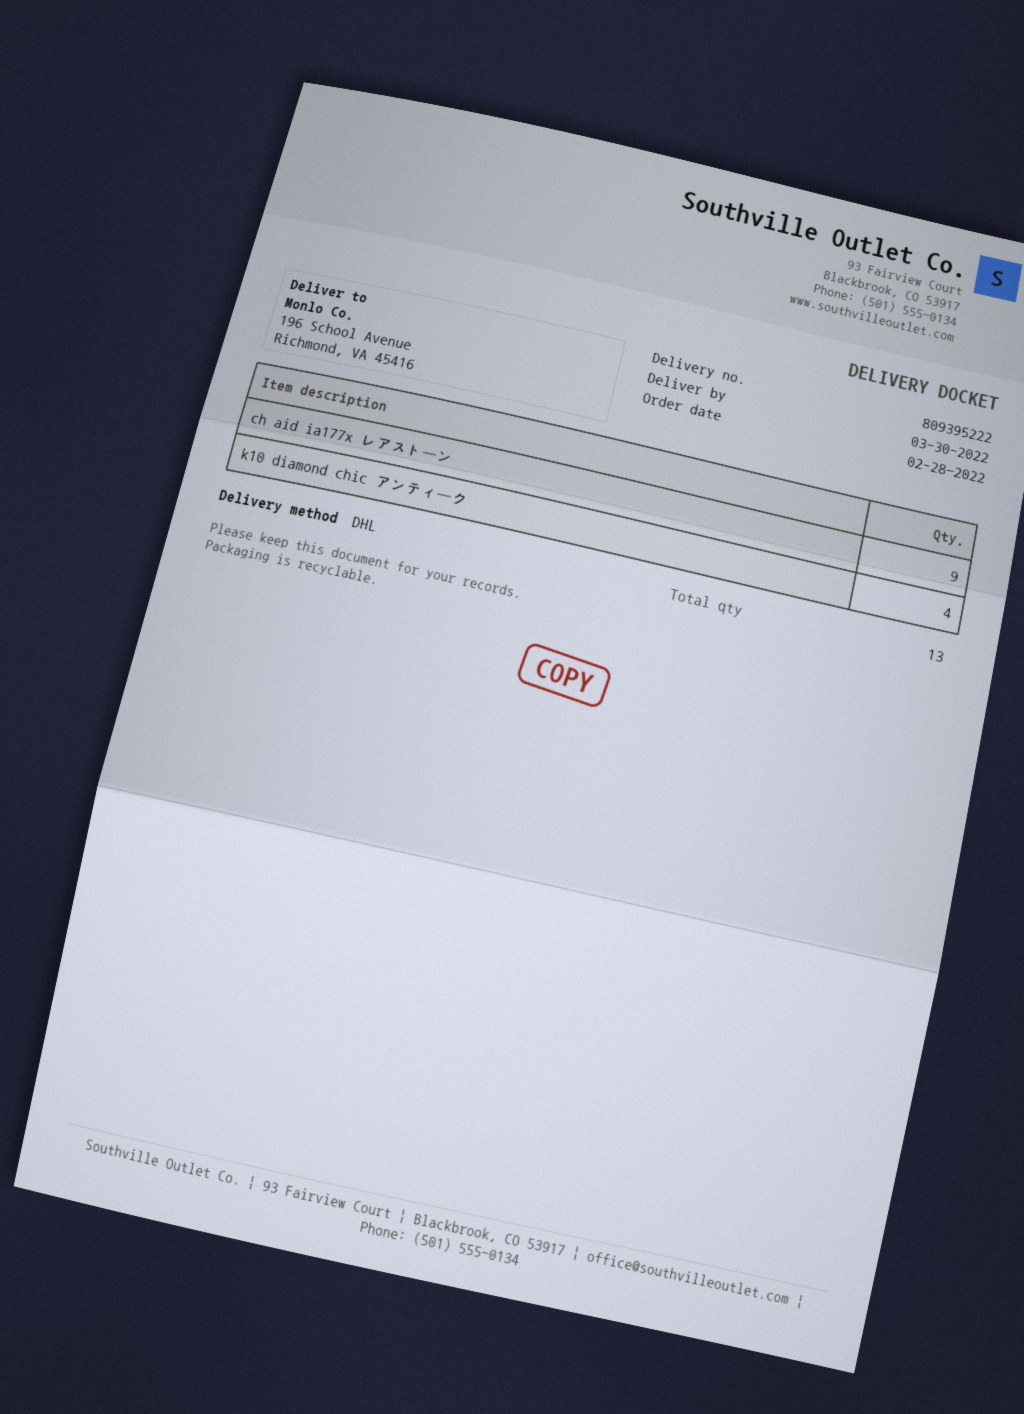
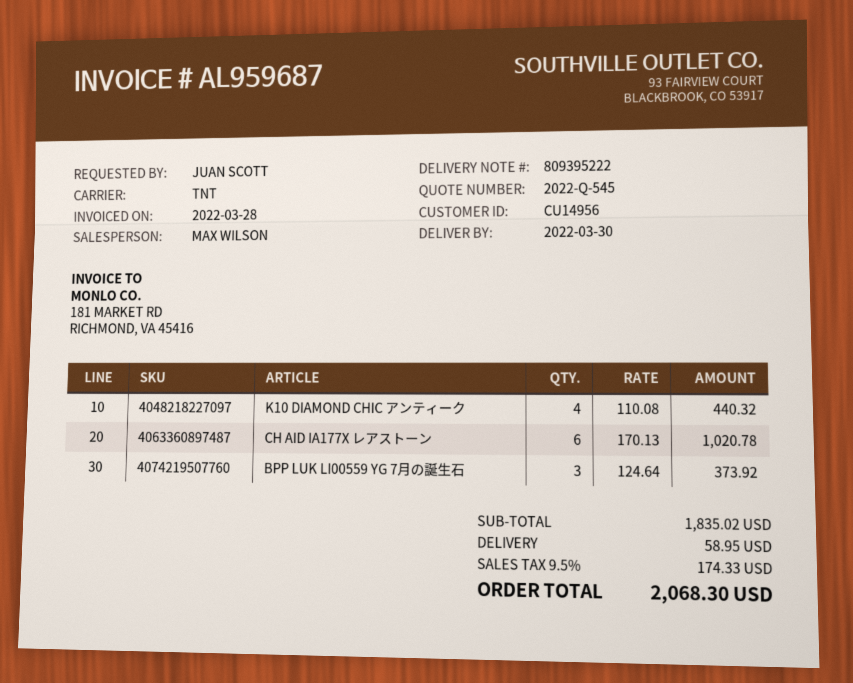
shipping method: DHL -> TNT
ch aid ia177x レアストーン: 9 -> 6
BPP LUK LI00559 YG 7月の誕生石: none -> 3

